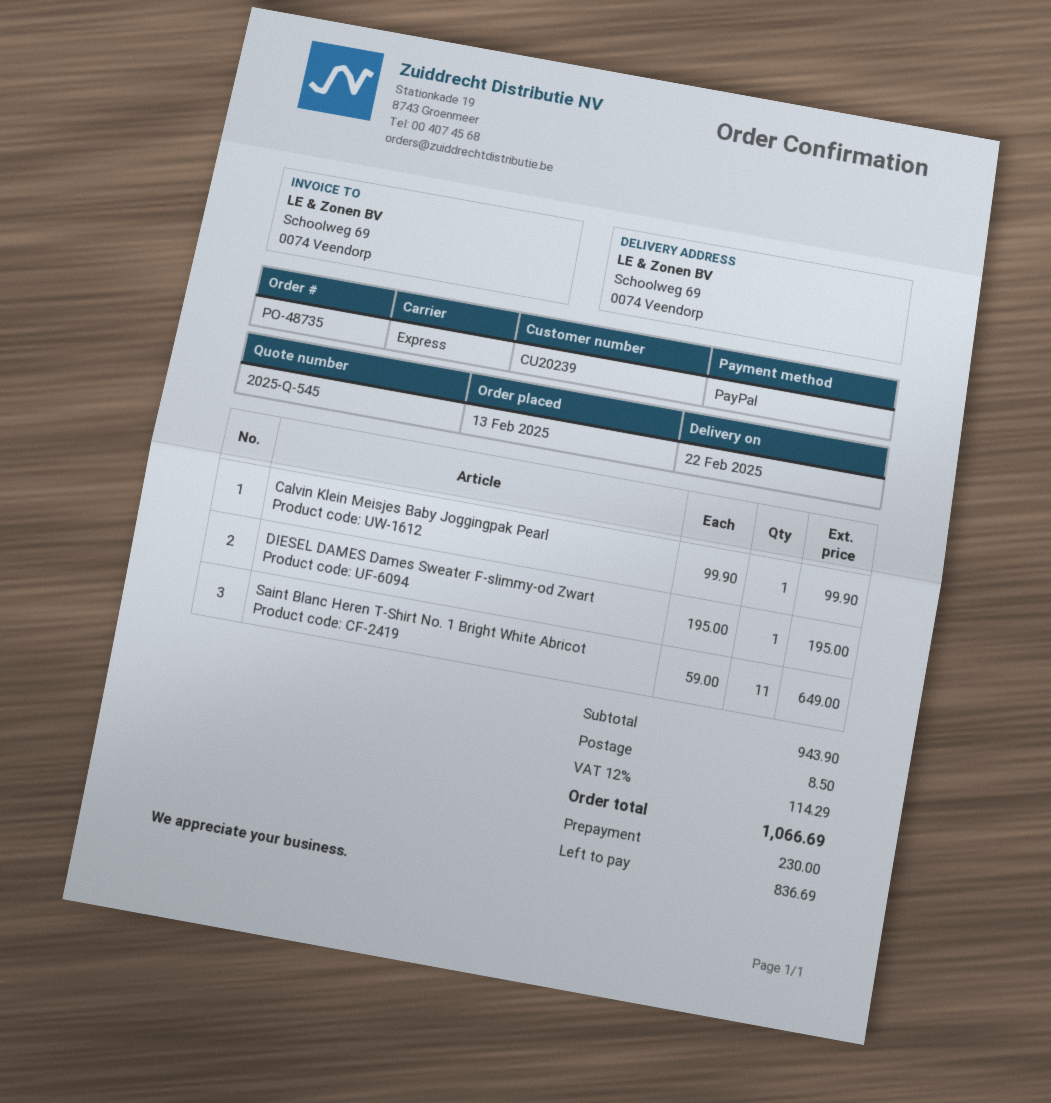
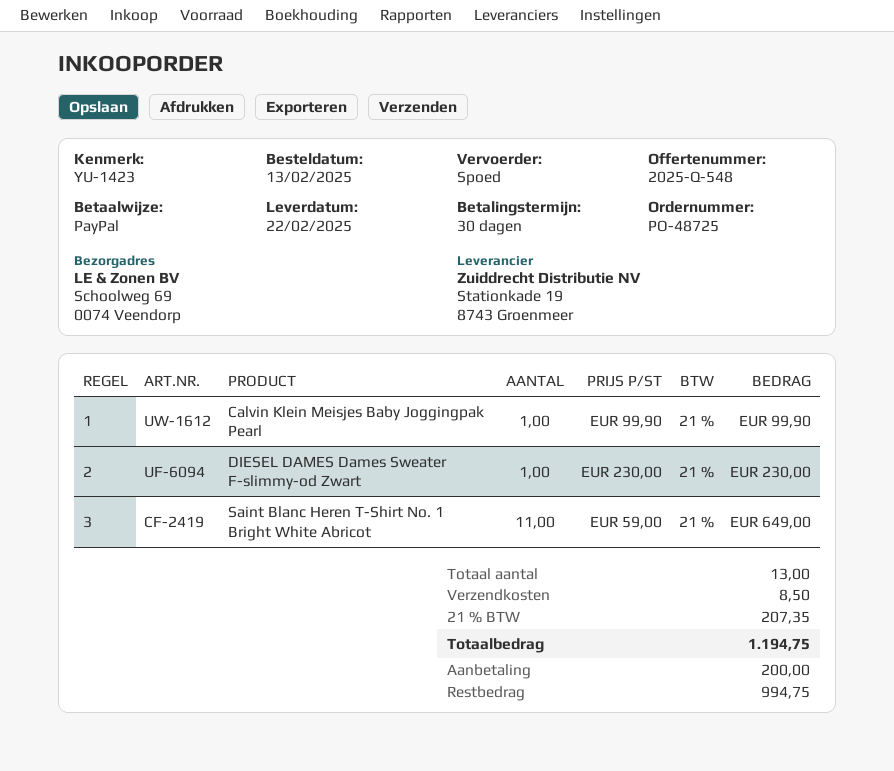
quote number: 2025-Q-545 -> 2025-Q-548
order number: PO-48735 -> PO-48725
DIESEL DAMES Dames Sweater F-slimmy-od Zwart: 1 x 195.00 = 195.00 -> 1 x 230.00 = 230.00
tax: 12% = 114.29 -> 21% = 207.35
total: 1066.69 -> 1194.75
deposit: 230.00 -> 200.00
balance: 836.69 -> 994.75

